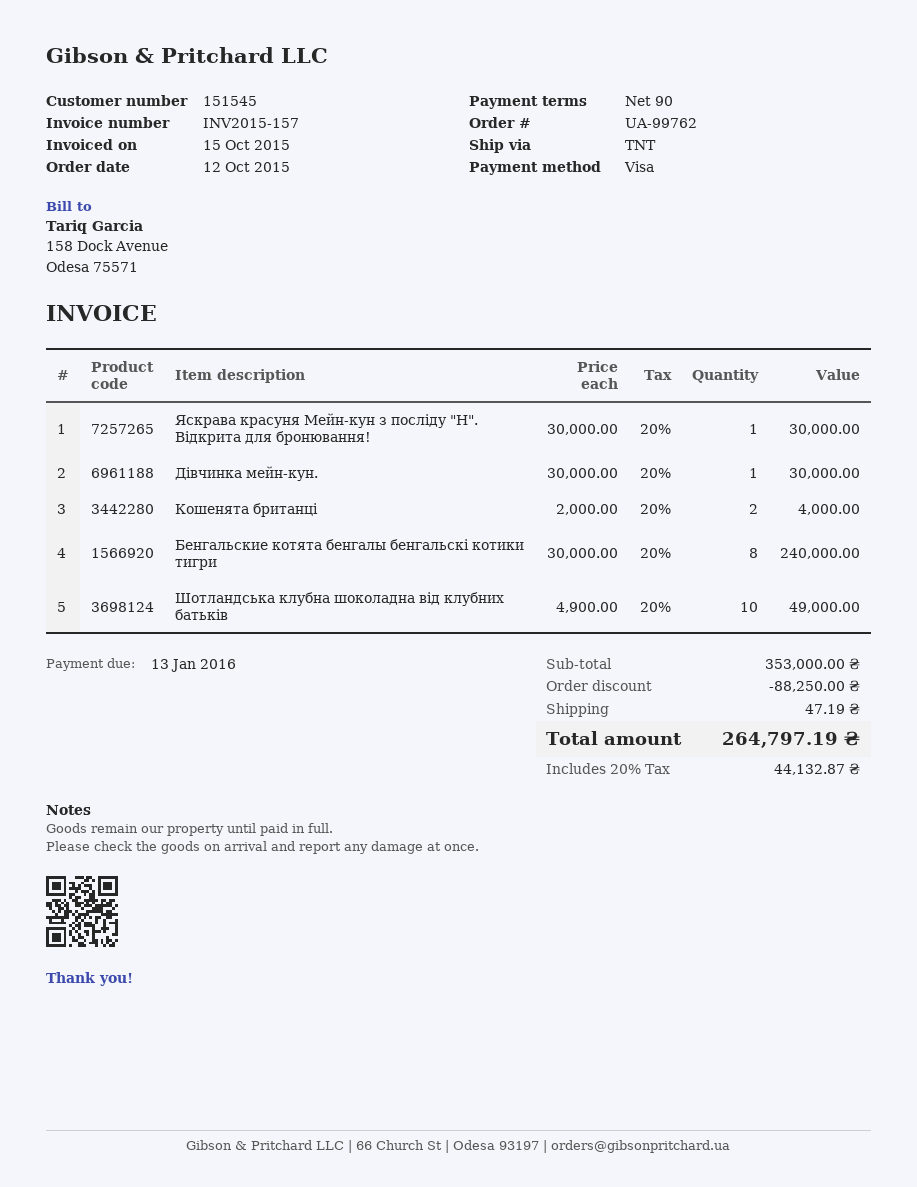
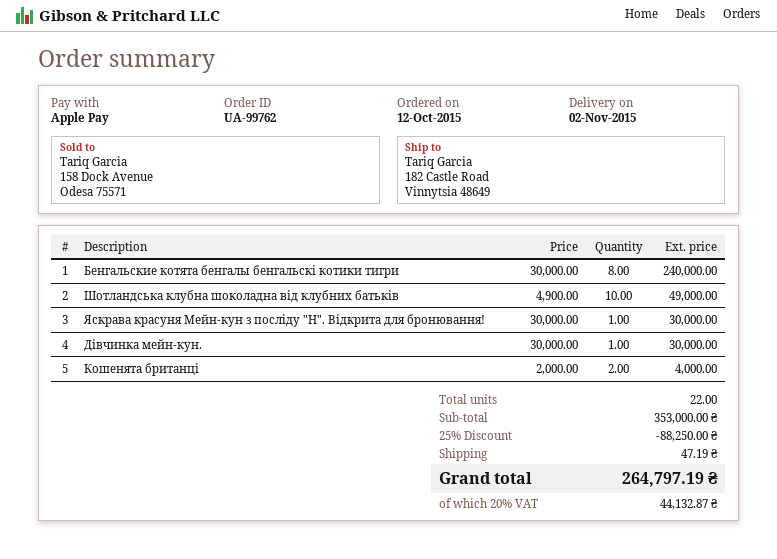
payment method: Visa -> Apple Pay

